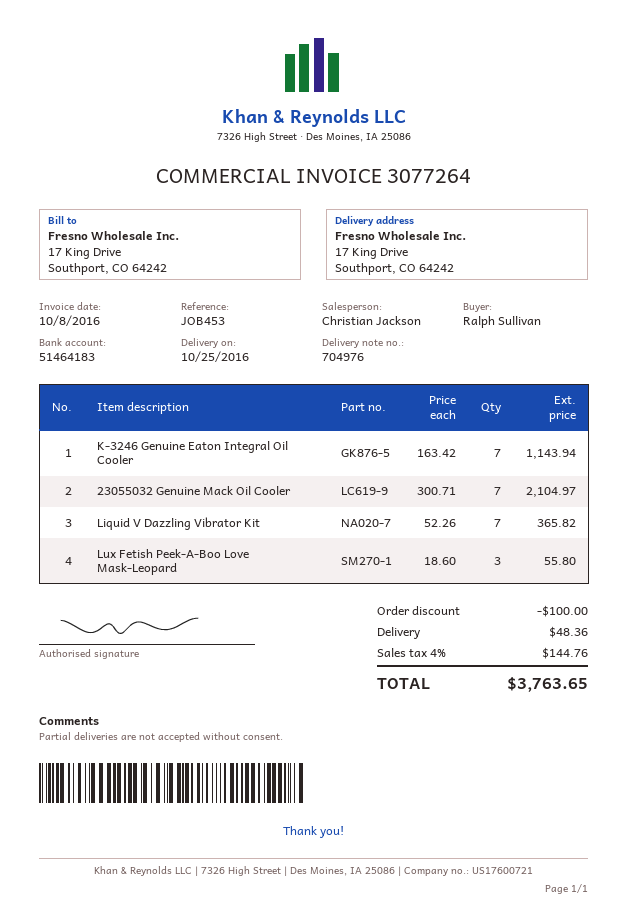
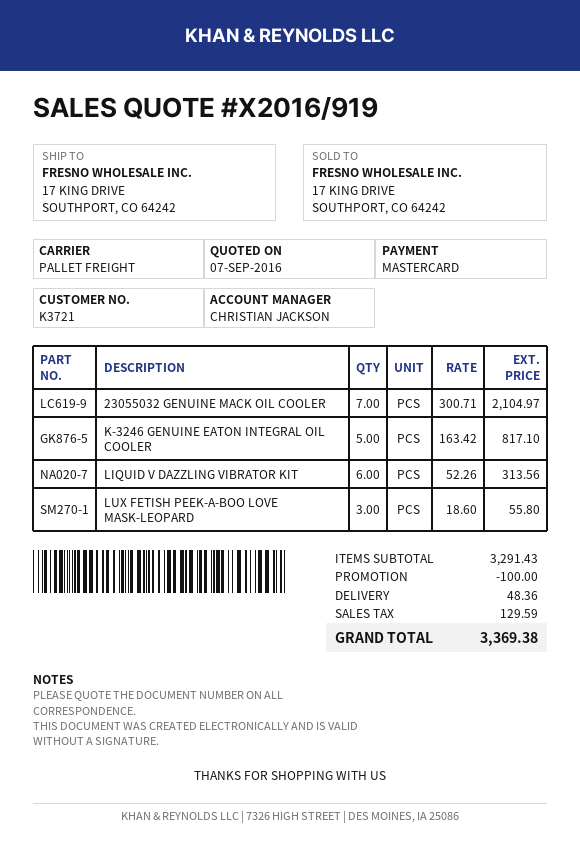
K-3246 Genuine Eaton Integral Oil Cooler: 7 x 163.42 = 1143.94 -> 5 x 163.42 = 817.10
Liquid V Dazzling Vibrator Kit: 7 x 52.26 = 365.82 -> 6 x 52.26 = 313.56
tax: 144.76 -> 129.59
total: 3763.65 -> 3369.38

